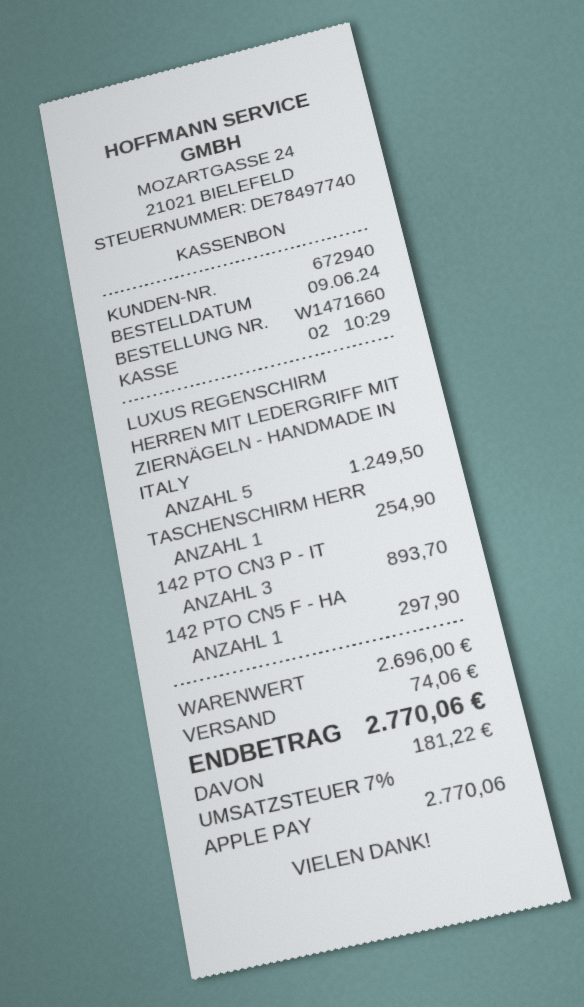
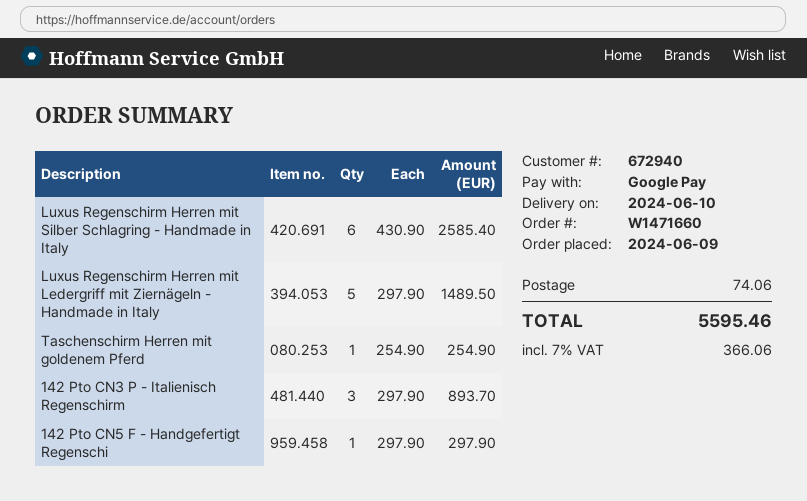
payment method: Apple Pay -> Google Pay
LUXUS REGENSCHIRM HERREN MIT LEDERGRIFF MIT ZIERNÄGELN - HANDMADE IN ITALY: 5 for 1249.50 -> 5 for 1489.50
Luxus Regenschirm Herren mit Silber Schlagring - Handmade in Italy: none -> 6 for 2585.40
tax: 7% = 181.22 -> 7% = 366.06
total: 2770.06 -> 5595.46

